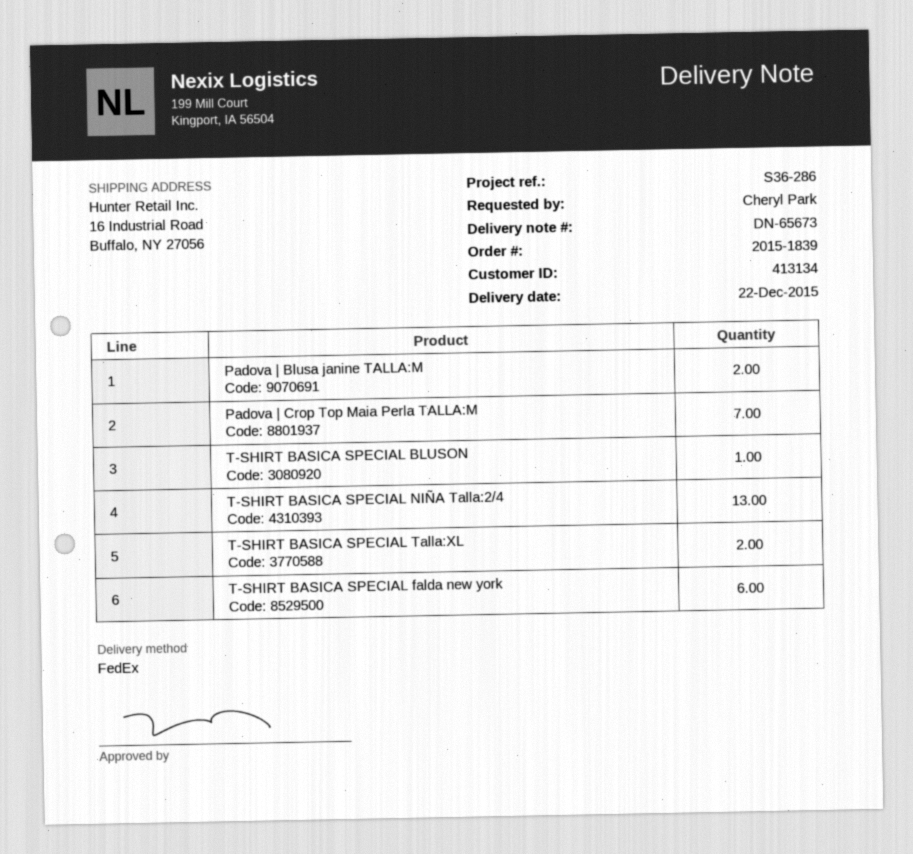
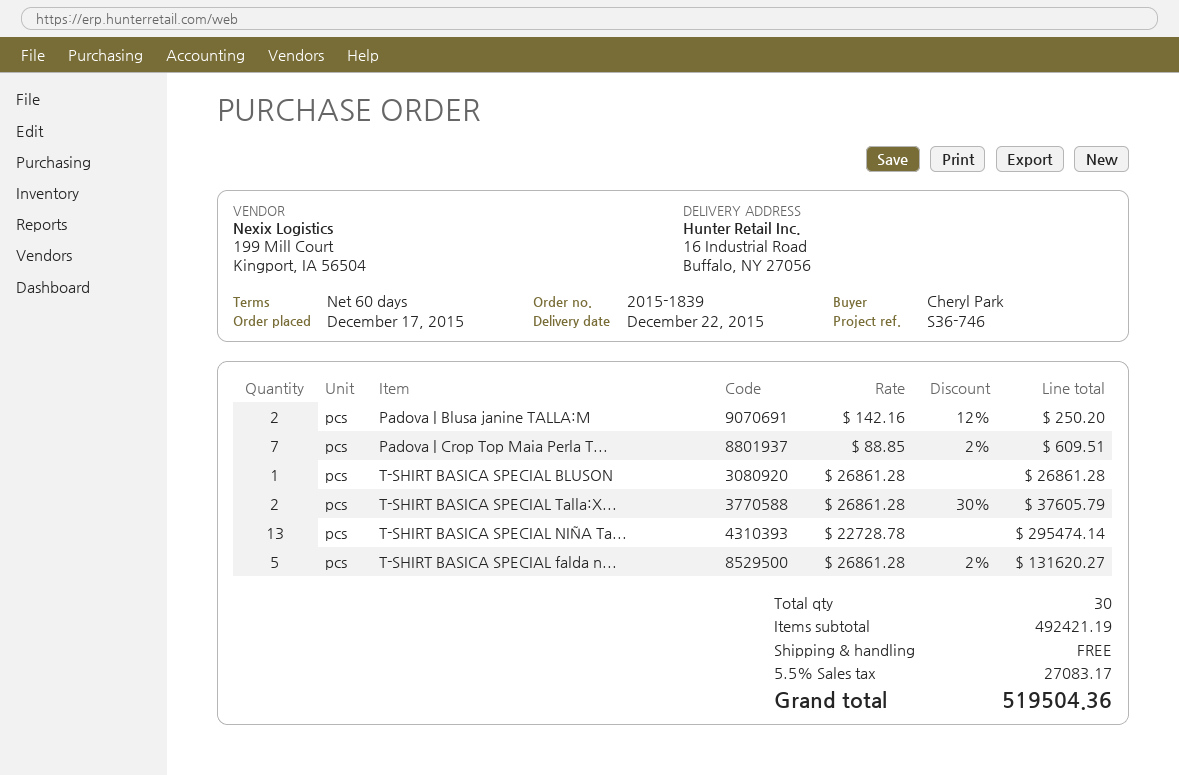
reference: S36-286 -> S36-746
T-SHIRT BASICA SPECIAL falda new york: 6 -> 5

